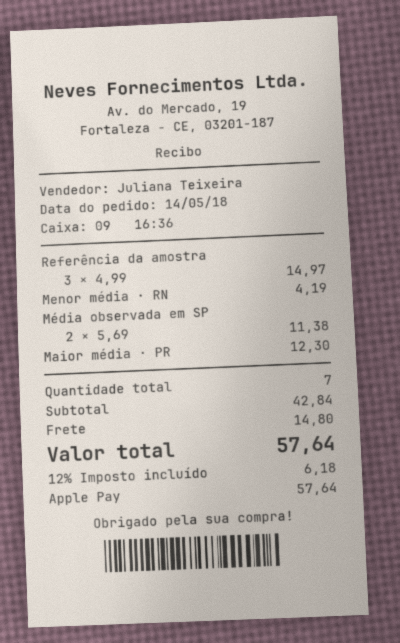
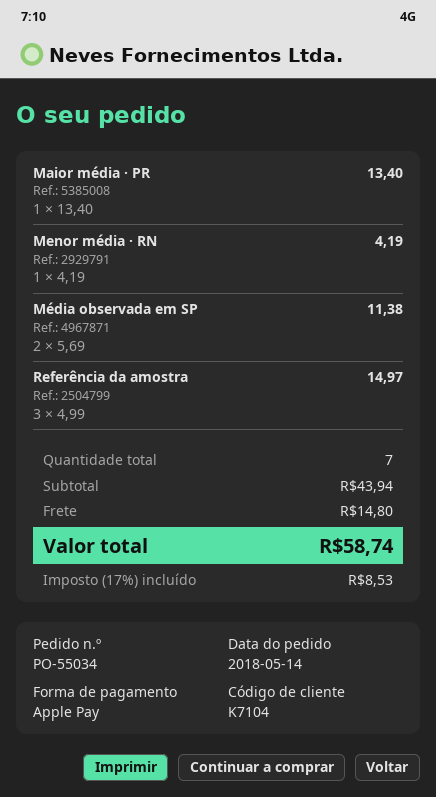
Maior média · PR: 1 x 12.30 = 12.30 -> 1 x 13.40 = 13.40
subtotal: 42.84 -> 43.94
tax: 12% = 6.18 -> 17% = 8.53
total: 57.64 -> 58.74

